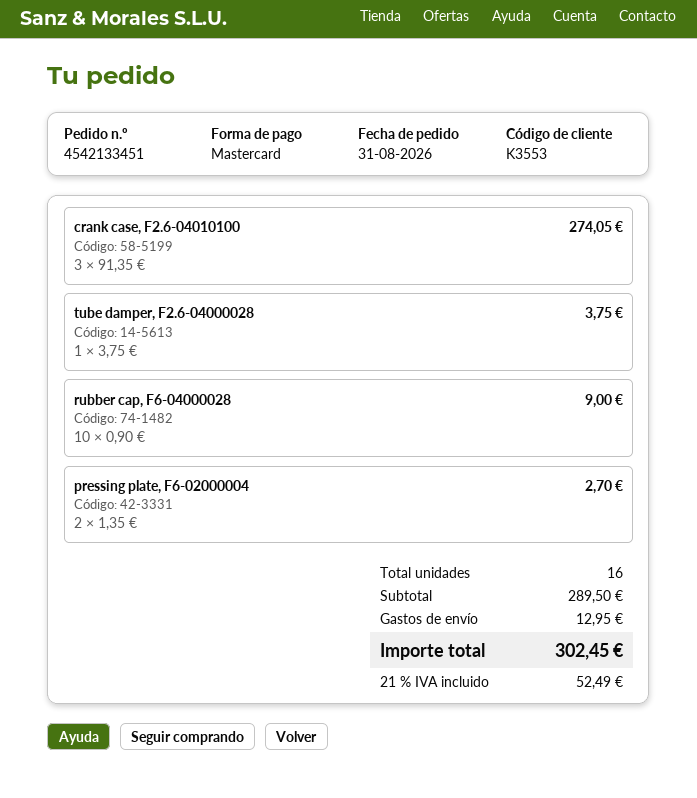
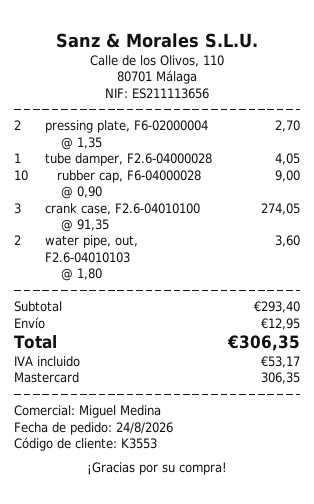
order date: 2026-08-31 -> 2026-08-24
tube damper, F2.6-04000028: 1 x 3.75 = 3.75 -> 1 x 4.05 = 4.05
water pipe, out, F2.6-04010103: none -> 2 x 1.80 = 3.60
subtotal: 289.50 -> 293.40
tax: 52.49 -> 53.17
total: 302.45 -> 306.35

